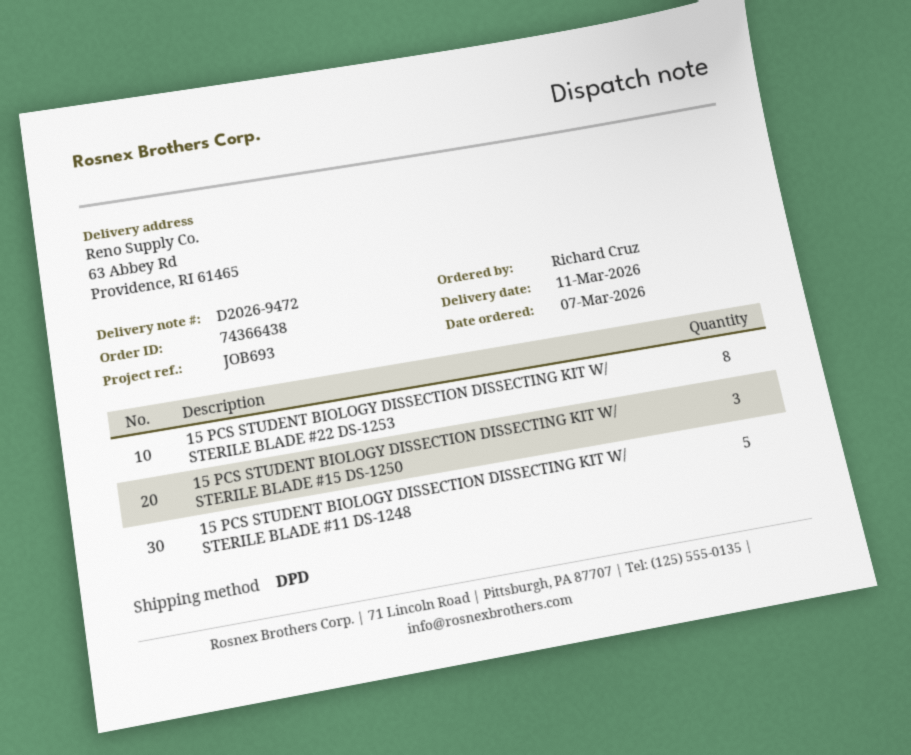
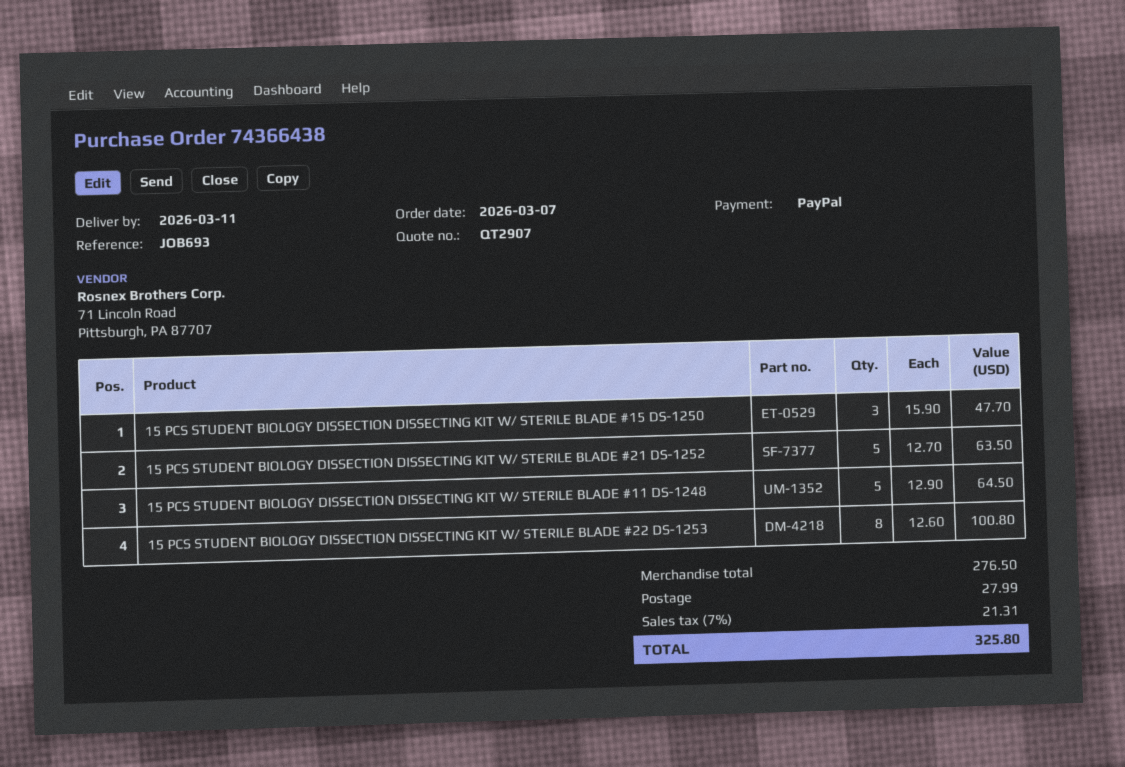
15 PCS STUDENT BIOLOGY DISSECTION DISSECTING KIT W/ STERILE BLADE #21 DS-1252: none -> 5

